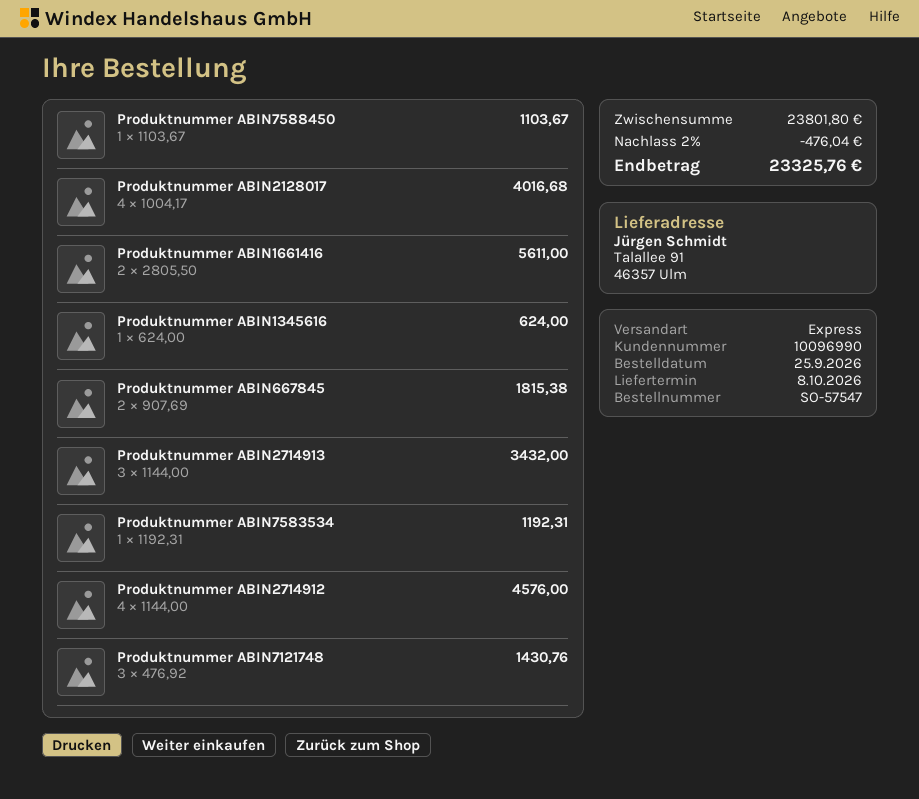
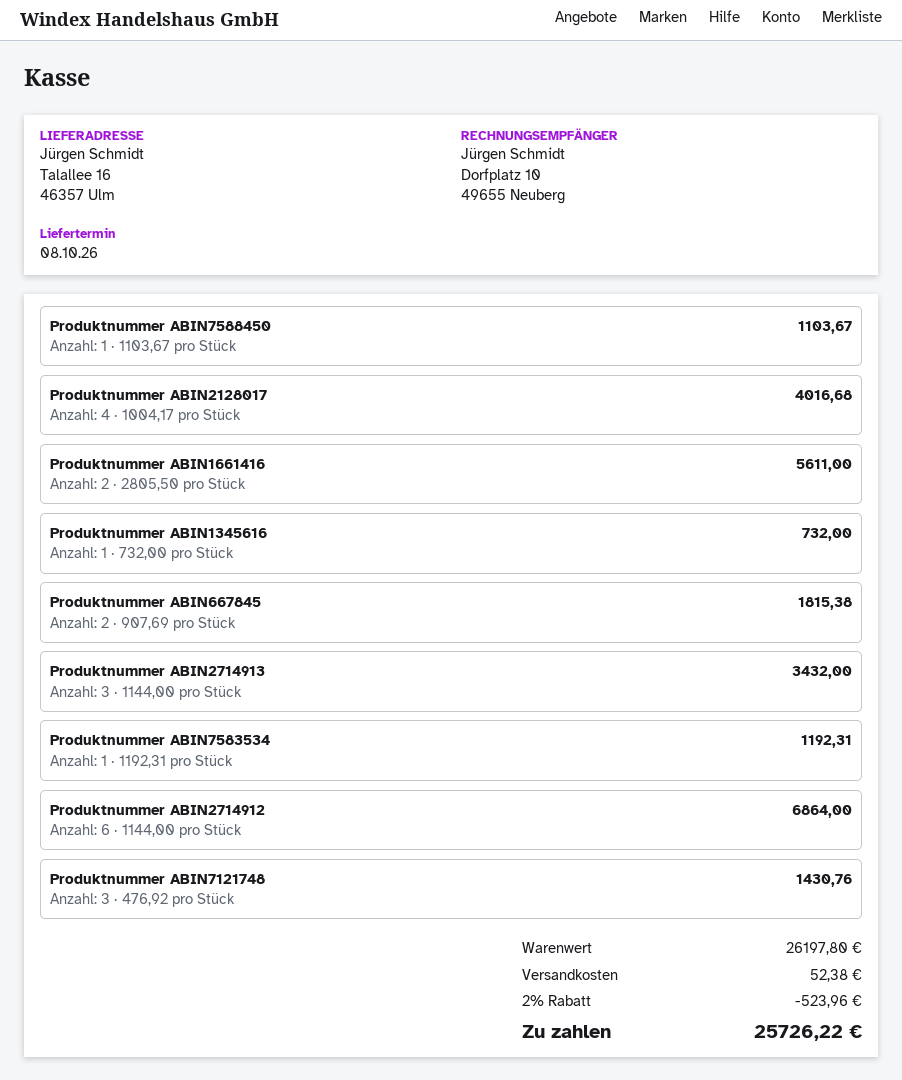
ship to: Talallee 91, 46357 Ulm -> Talallee 16, 46357 Ulm
Produktnummer ABIN1345616: 1 x 624.00 = 624.00 -> 1 x 732.00 = 732.00
Produktnummer ABIN2714912: 4 x 1144.00 = 4576.00 -> 6 x 1144.00 = 6864.00
subtotal: 23801.80 -> 26197.80
discount: 2% = 476.04 -> 2% = 523.96
shipping: none -> 52.38
total: 23325.76 -> 25726.22

